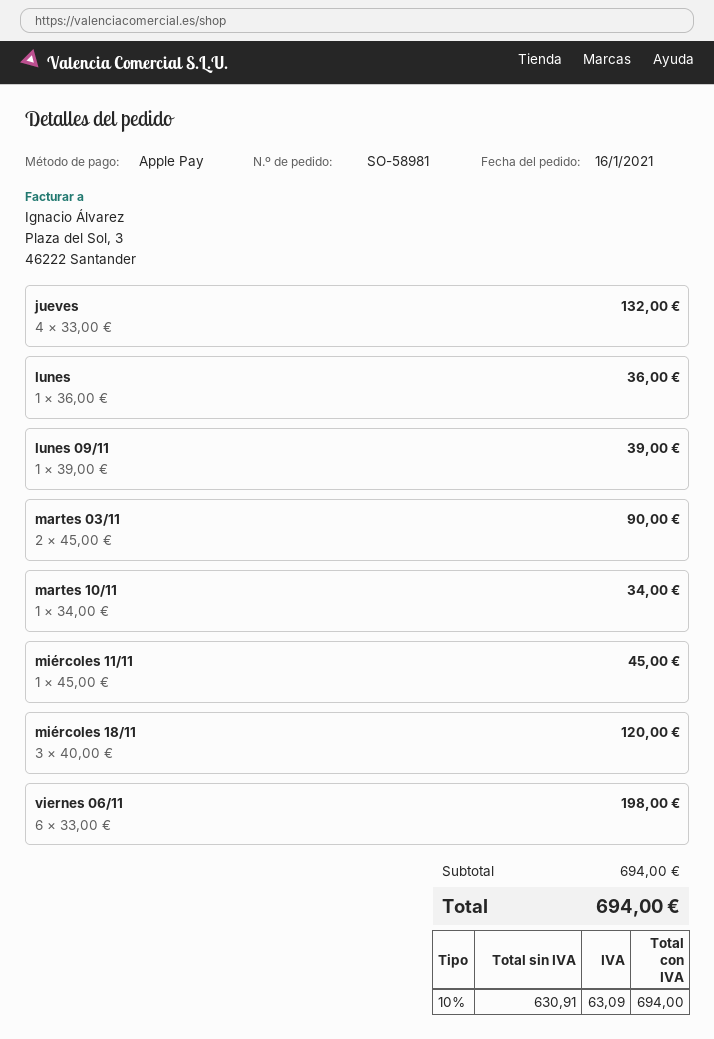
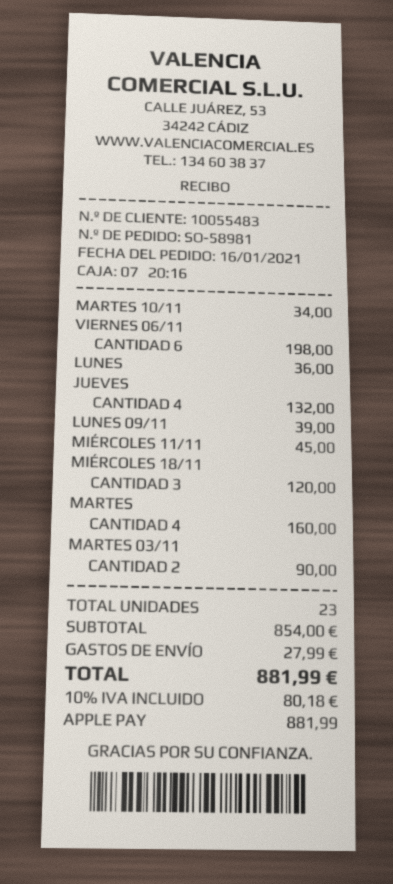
MARTES: none -> 4 for 160.00
subtotal: 694.00 -> 854.00
shipping: none -> 27.99
tax: 10% = 63.09 -> 10% = 80.18
total: 694.00 -> 881.99

